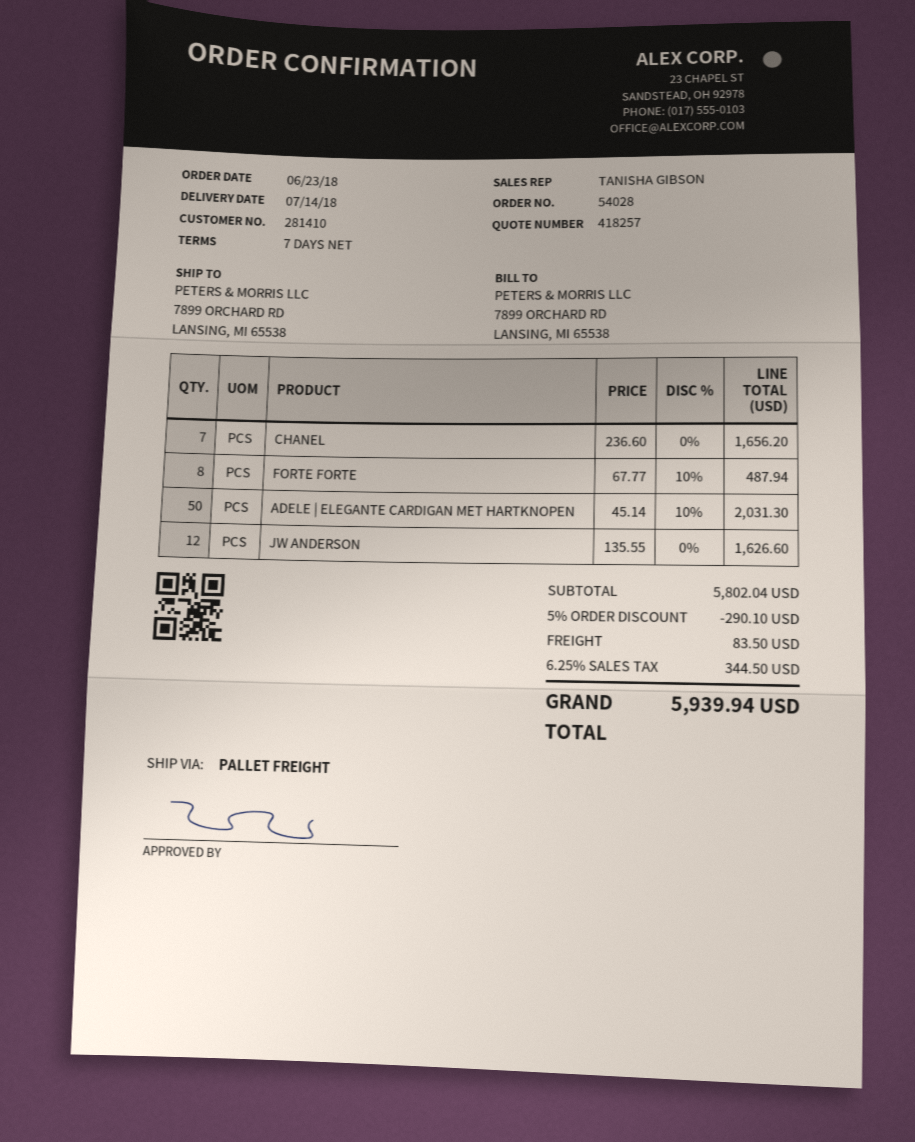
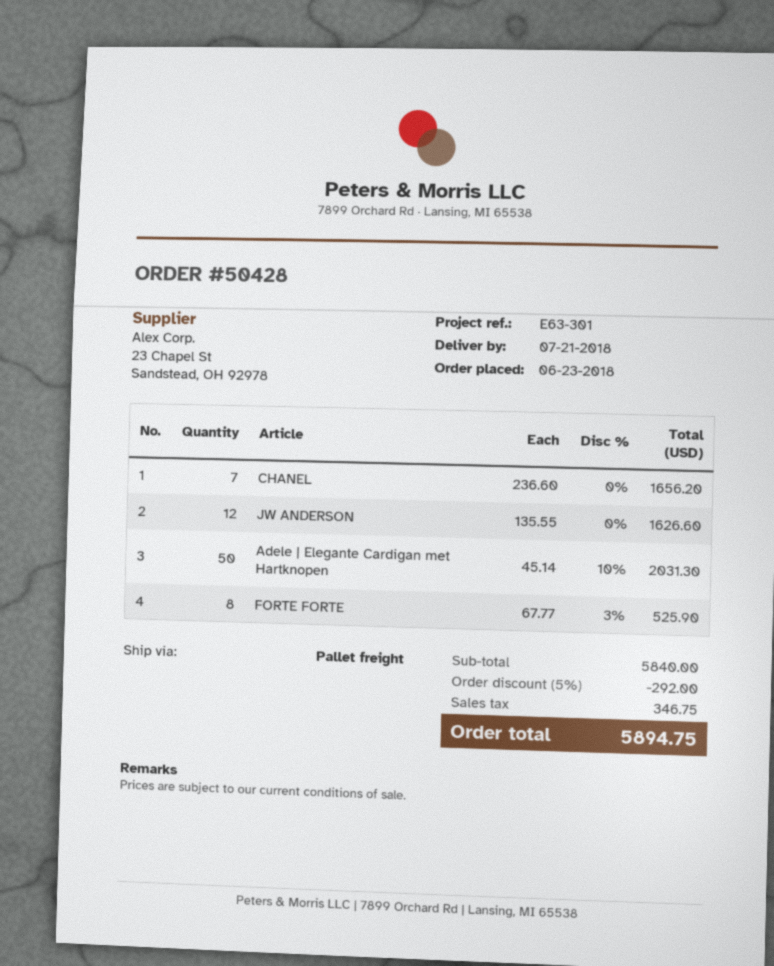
order number: 54028 -> 50428
delivery date: 2018-07-14 -> 2018-07-21
FORTE FORTE: 8 x 67.77 - 10% = 487.94 -> 8 x 67.77 - 3% = 525.90
subtotal: 5802.04 -> 5840.00
discount: 5% = 290.10 -> 5% = 292.00
shipping: 83.50 -> none
tax: 344.50 -> 346.75
total: 5939.94 -> 5894.75

